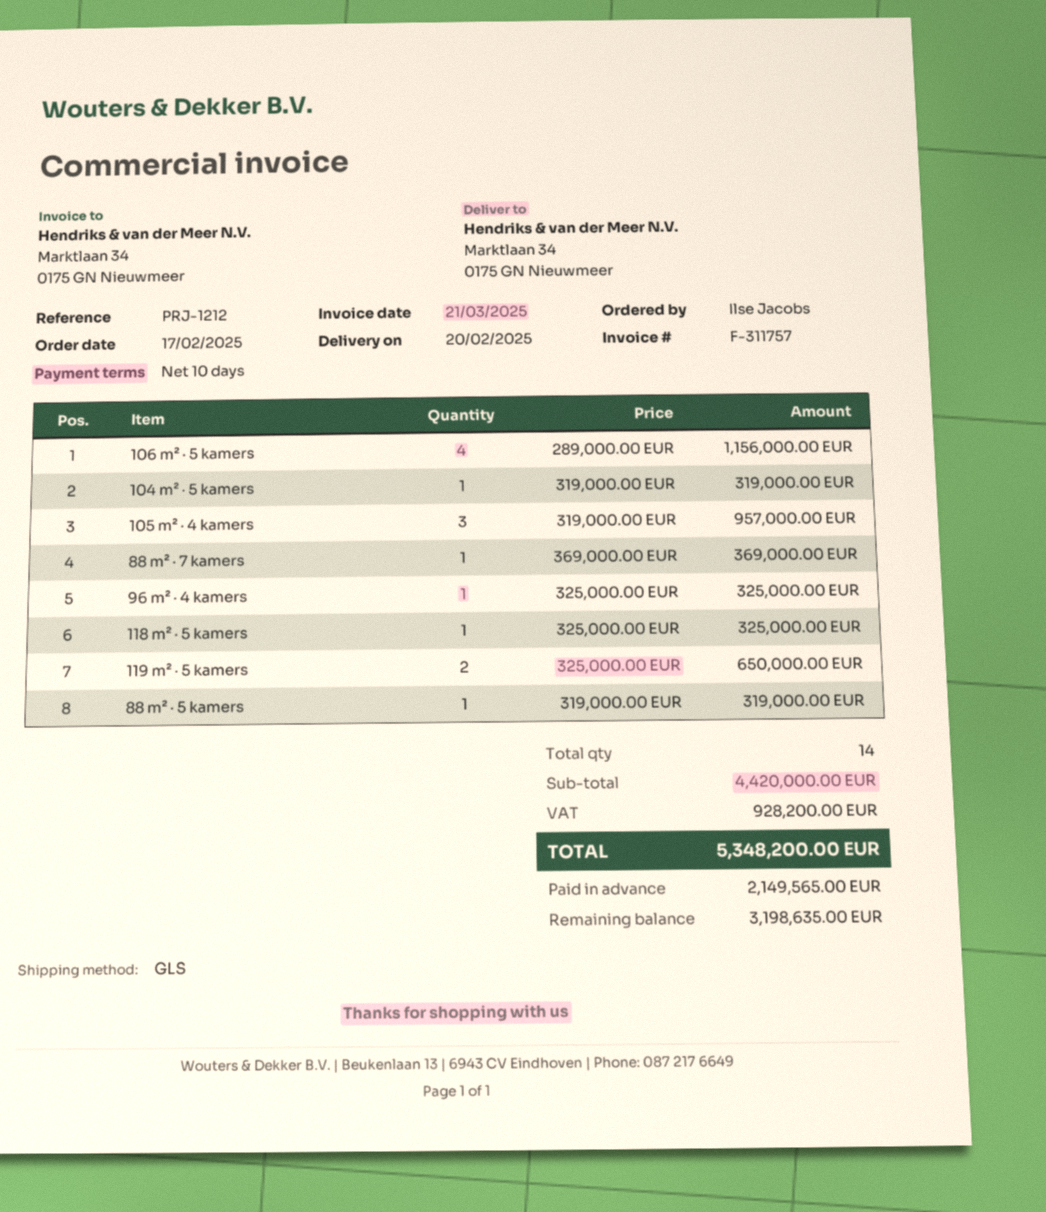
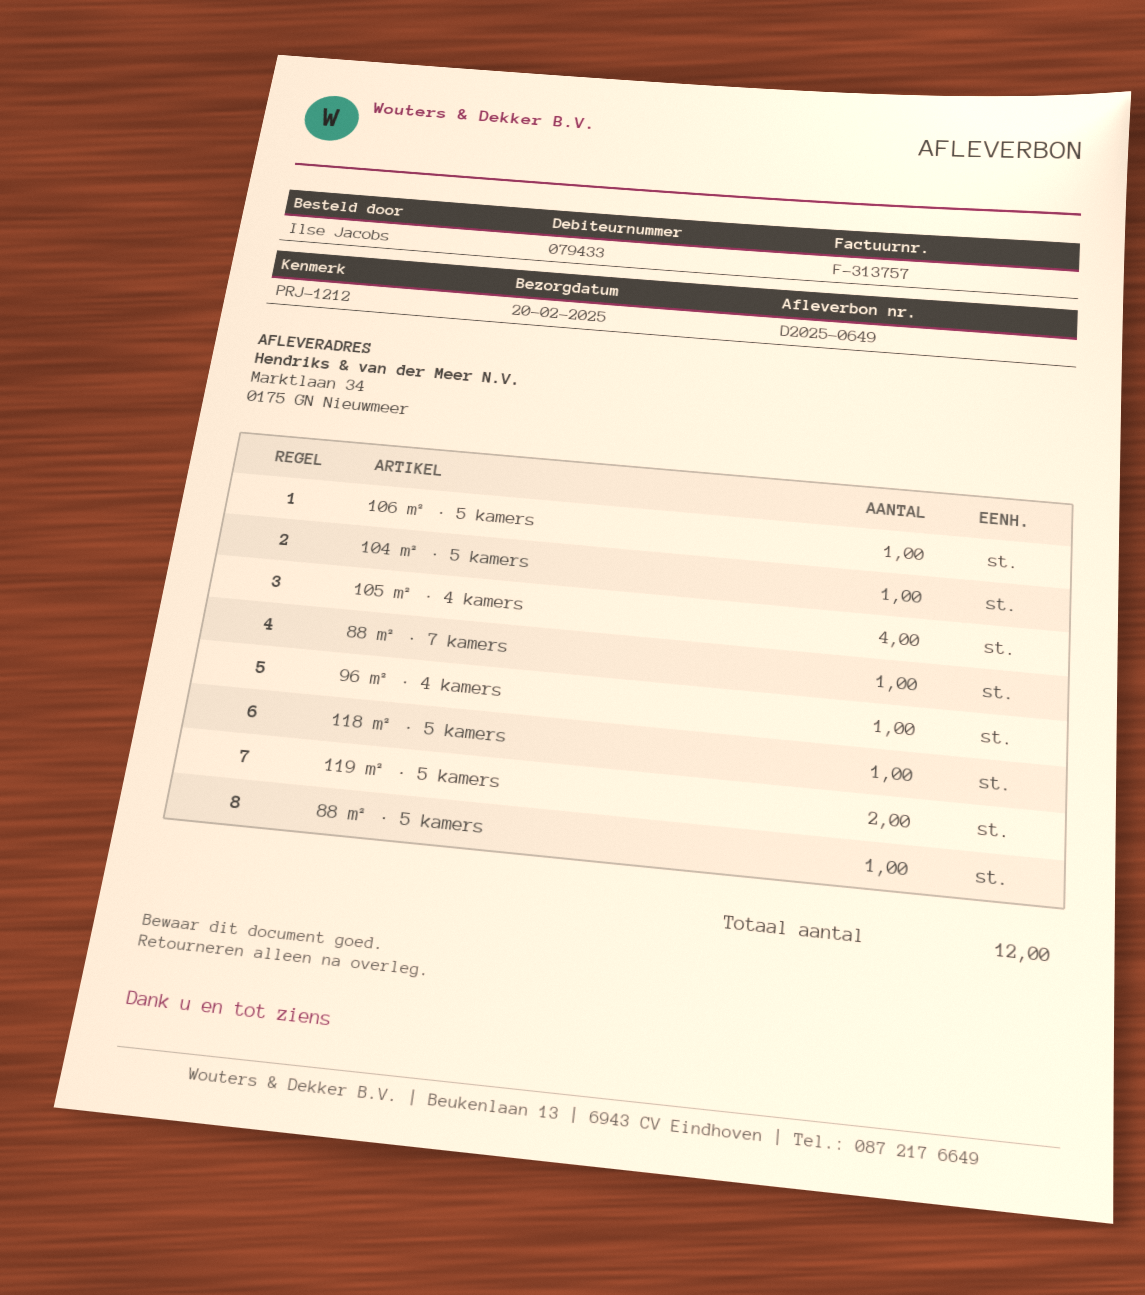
invoice number: F-311757 -> F-313757
106 m² · 5 kamers: 4 -> 1
105 m² · 4 kamers: 3 -> 4
total quantity: 14 -> 12

